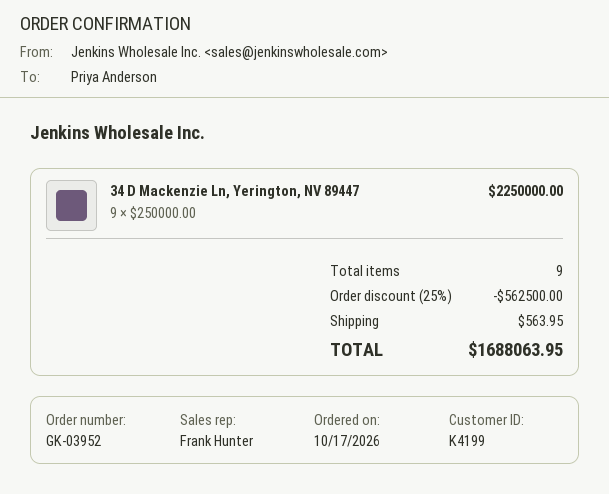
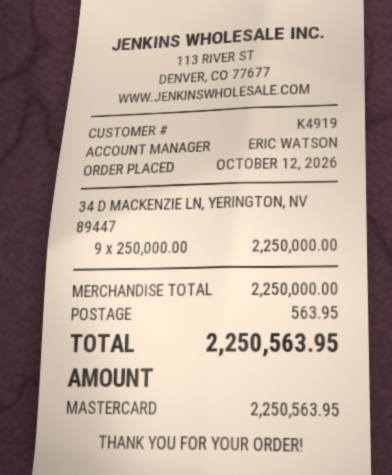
order date: 2026-10-17 -> 2026-10-12
customer number: K4199 -> K4919
sales rep: Frank Hunter -> ERIC WATSON
discount: 25% = 562500.00 -> none
total: 1688063.95 -> 2250563.95

